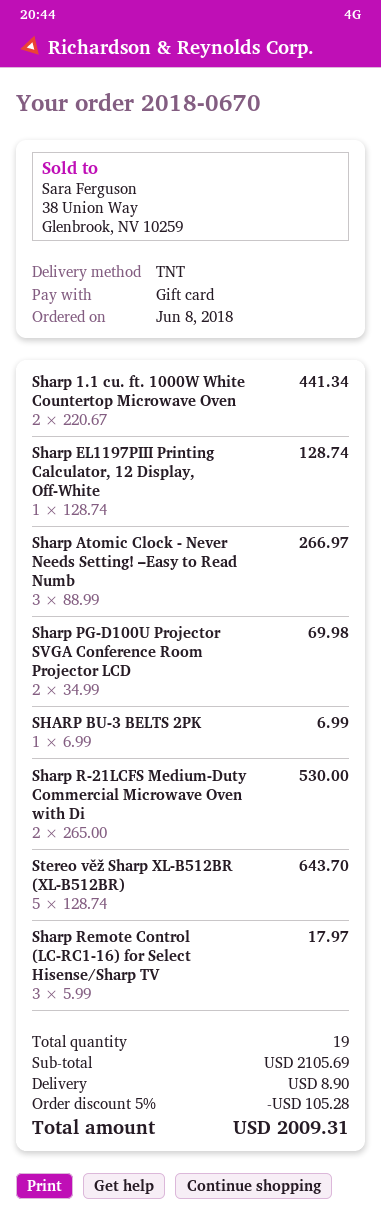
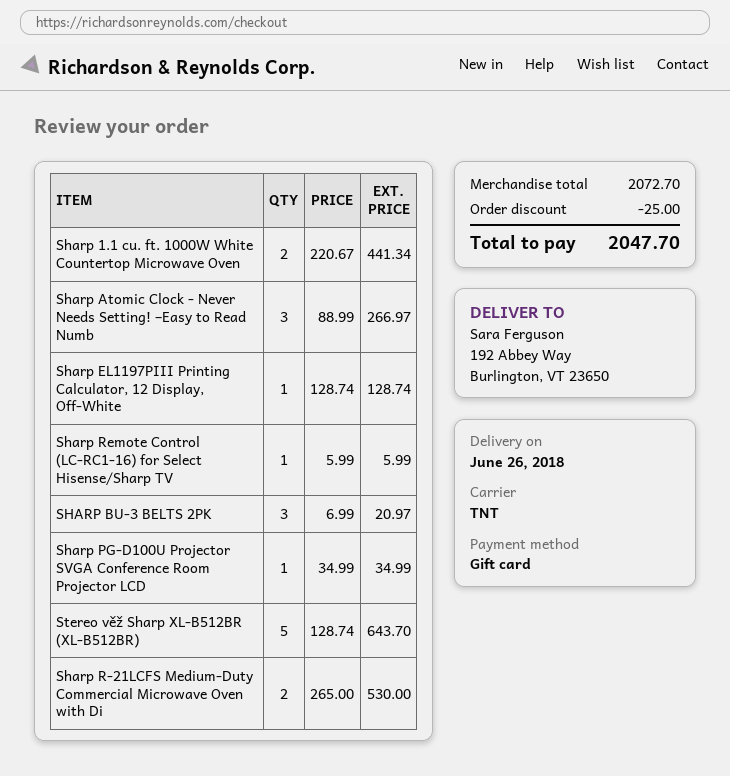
Sharp PG-D100U Projector SVGA Conference Room Projector LCD: 2 x 34.99 = 69.98 -> 1 x 34.99 = 34.99
SHARP BU-3 BELTS 2PK: 1 x 6.99 = 6.99 -> 3 x 6.99 = 20.97
Sharp Remote Control (LC-RC1-16) for Select Hisense/Sharp TV: 3 x 5.99 = 17.97 -> 1 x 5.99 = 5.99
subtotal: 2105.69 -> 2072.70
discount: 105.28 -> 25.00
shipping: 8.90 -> none
total: 2009.31 -> 2047.70

